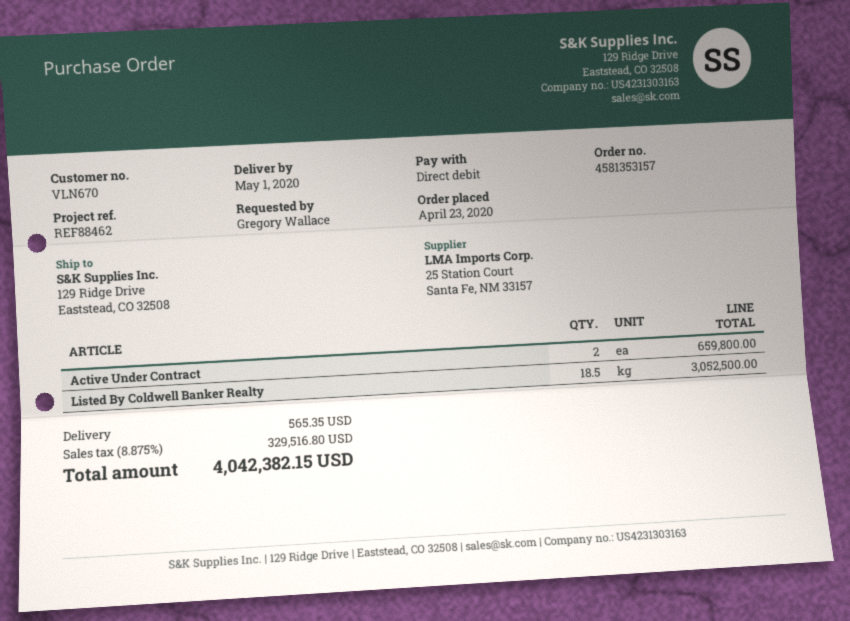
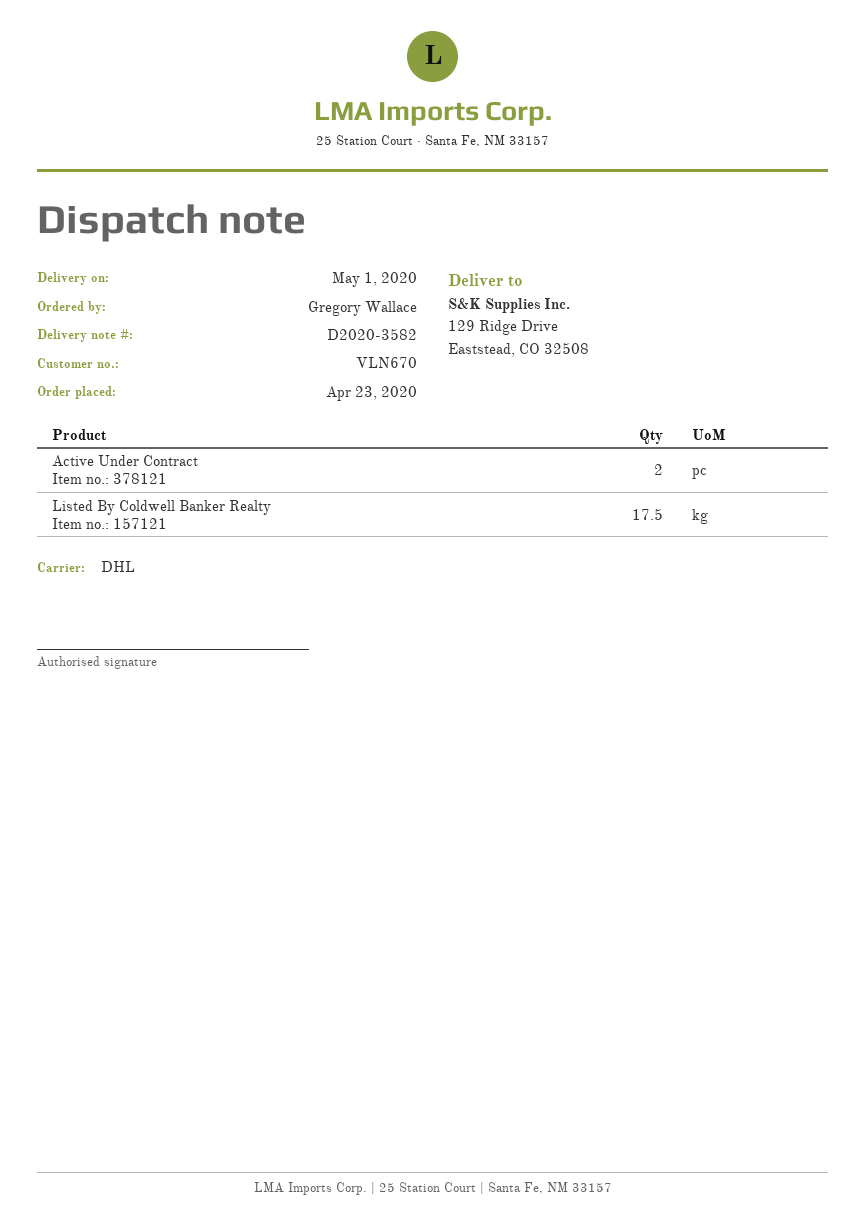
Listed By Coldwell Banker Realty: 18.5 -> 17.5

